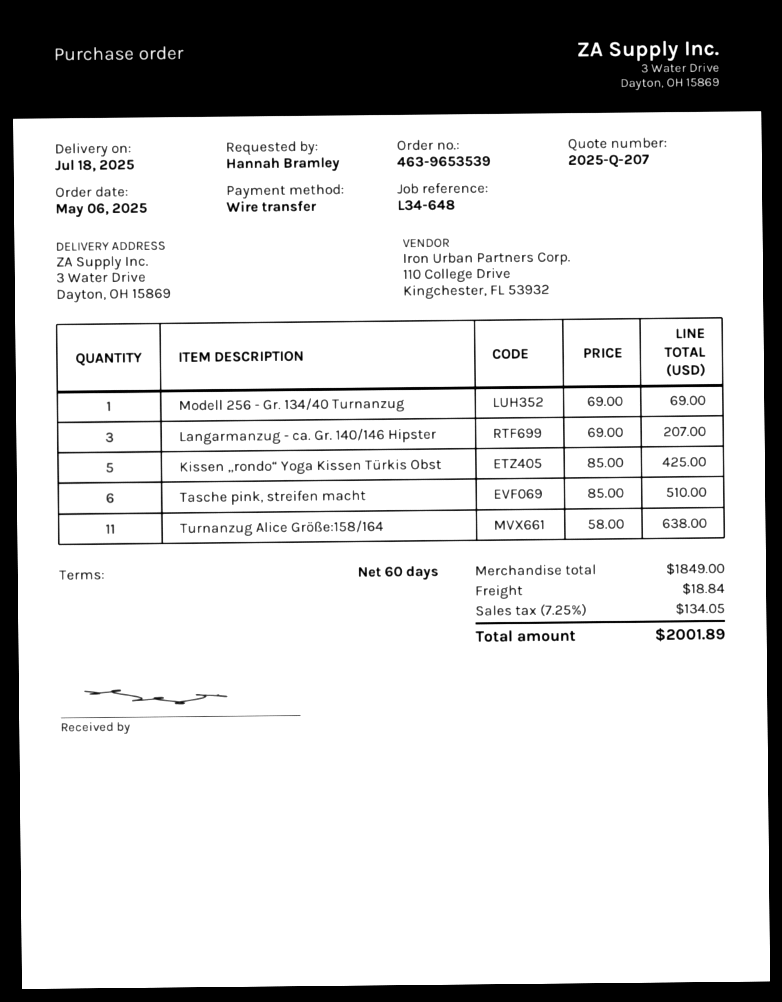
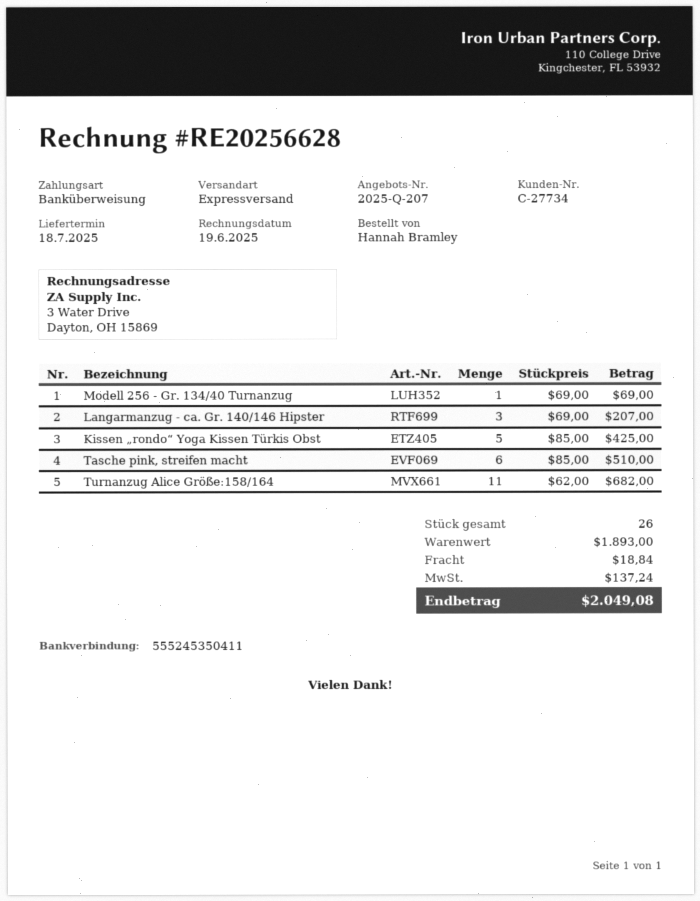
Turnanzug Alice Größe:158/164: 11 x 58.00 = 638.00 -> 11 x 62.00 = 682.00
subtotal: 1849.00 -> 1893.00
tax: 134.05 -> 137.24
total: 2001.89 -> 2049.08

